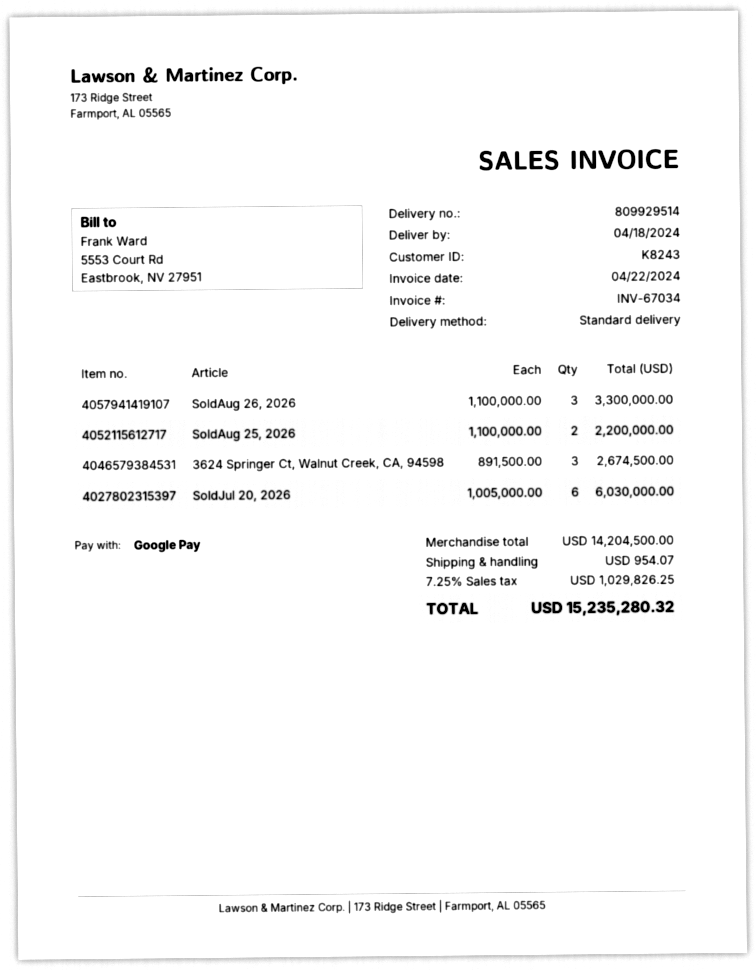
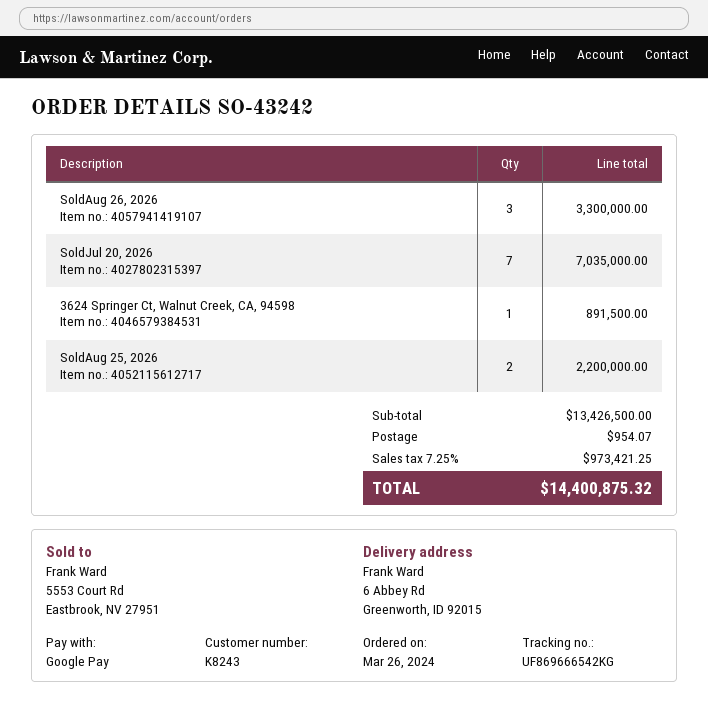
3624 Springer Ct, Walnut Creek, CA, 94598: 3 for 2674500.00 -> 1 for 891500.00
SoldJul 20, 2026: 6 for 6030000.00 -> 7 for 7035000.00
subtotal: 14204500.00 -> 13426500.00
tax: 7.25% = 1029826.25 -> 7.25% = 973421.25
total: 15235280.32 -> 14400875.32

